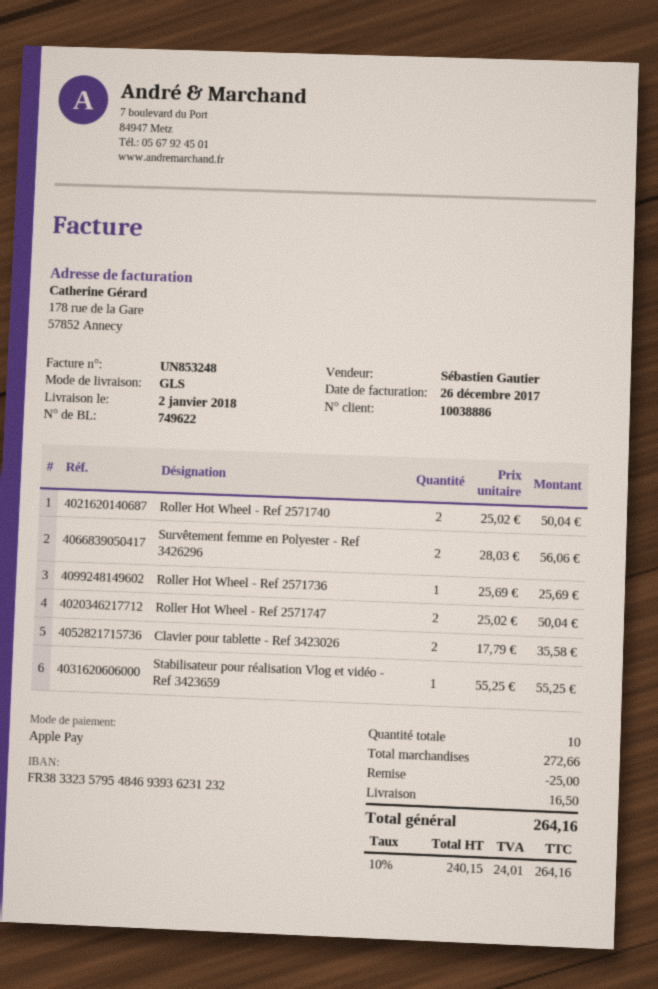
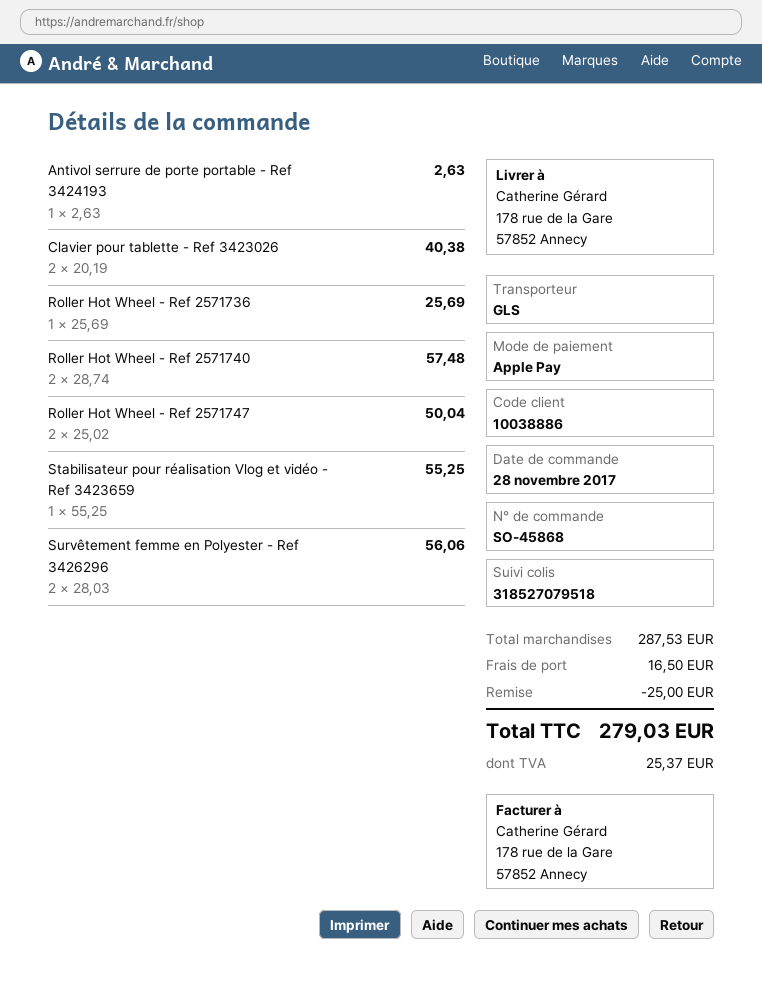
Roller Hot Wheel - Ref 2571740: 2 x 25.02 = 50.04 -> 2 x 28.74 = 57.48
Clavier pour tablette - Ref 3423026: 2 x 17.79 = 35.58 -> 2 x 20.19 = 40.38
Antivol serrure de porte portable - Ref 3424193: none -> 1 x 2.63 = 2.63
subtotal: 272.66 -> 287.53
tax: 24.01 -> 25.37
total: 264.16 -> 279.03

